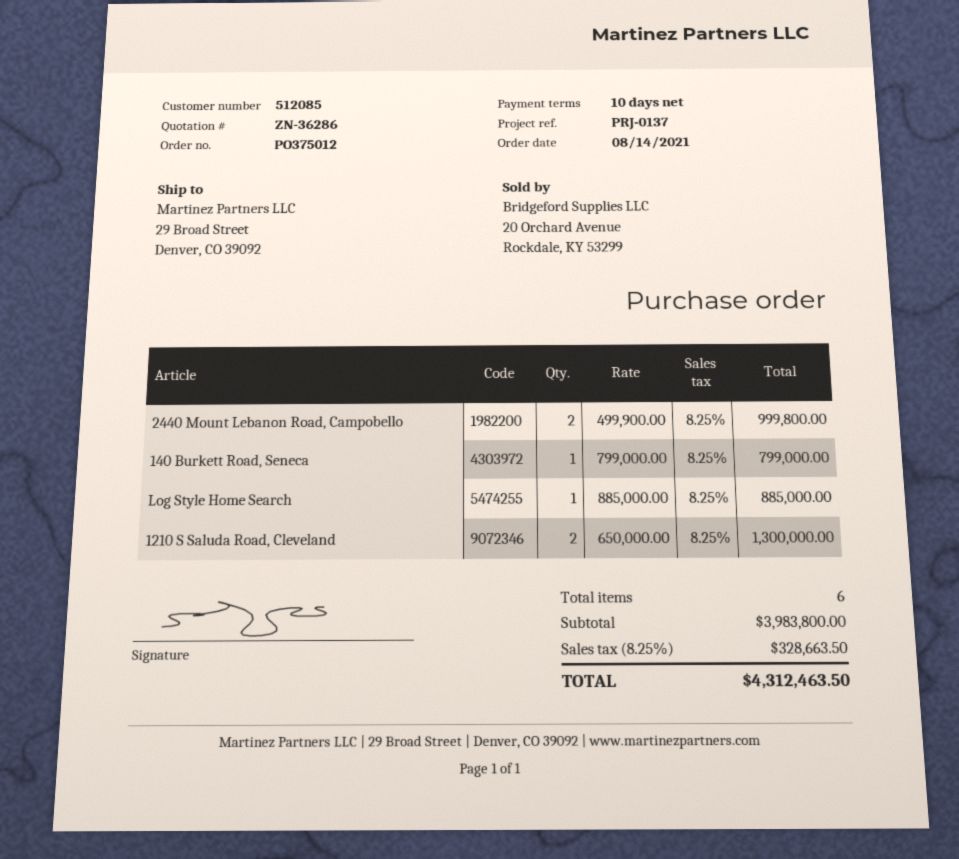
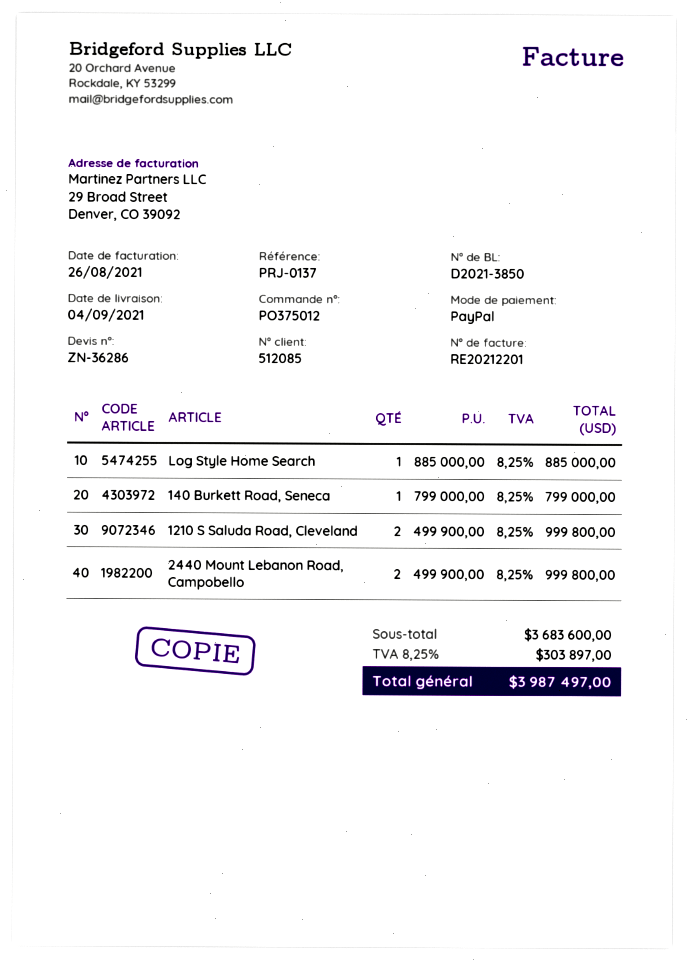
1210 S Saluda Road, Cleveland: 2 x 650000.00 = 1300000.00 -> 2 x 499900.00 = 999800.00
subtotal: 3983800.00 -> 3683600.00
tax: 8.25% = 328663.50 -> 8.25% = 303897.00
total: 4312463.50 -> 3987497.00

